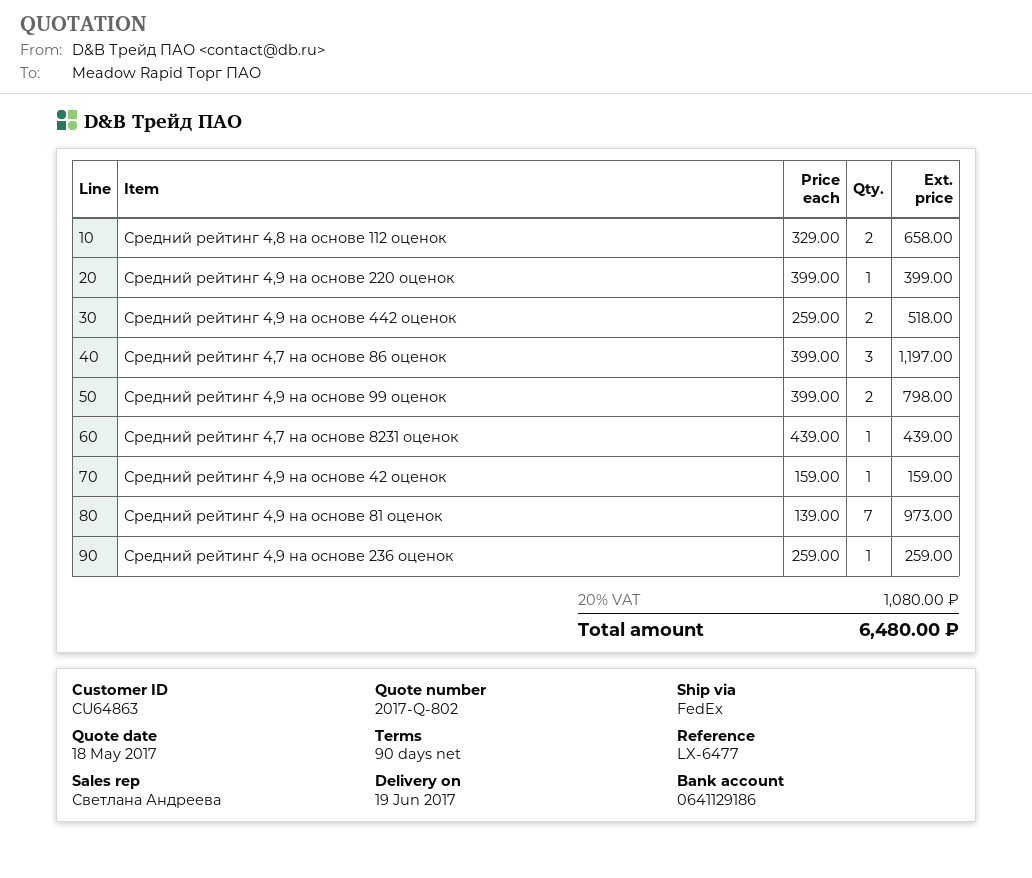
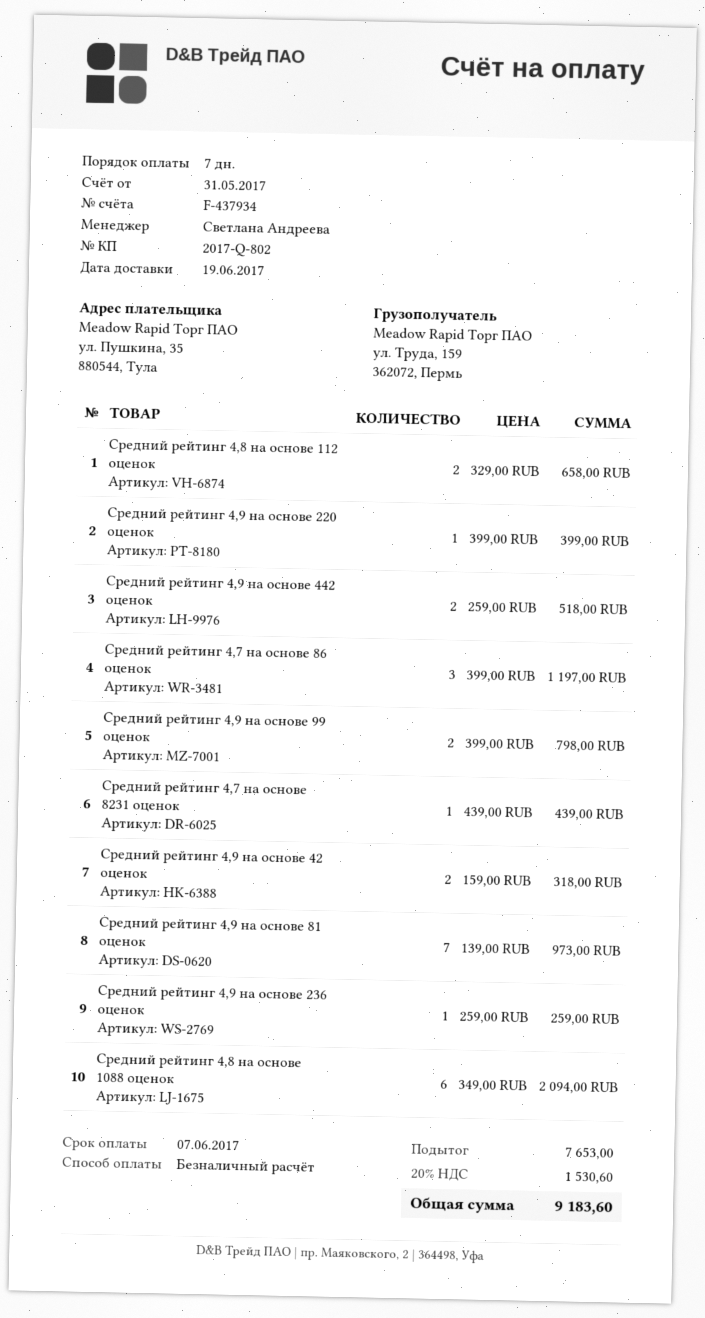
payment terms: 90 days -> 7 days
Средний рейтинг 4,9 на основе 42 оценок: 1 x 159.00 = 159.00 -> 2 x 159.00 = 318.00
Средний рейтинг 4,8 на основе 1088 оценок: none -> 6 x 349.00 = 2094.00
tax: 20% = 1080.00 -> 20% = 1530.60
total: 6480.00 -> 9183.60

